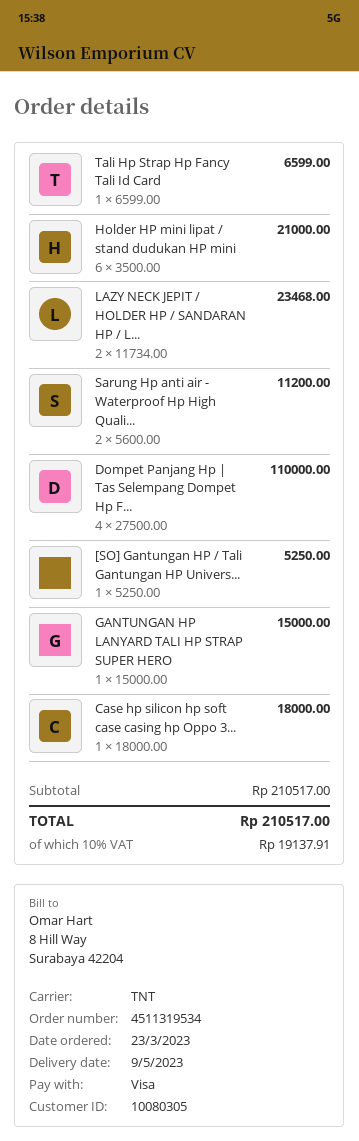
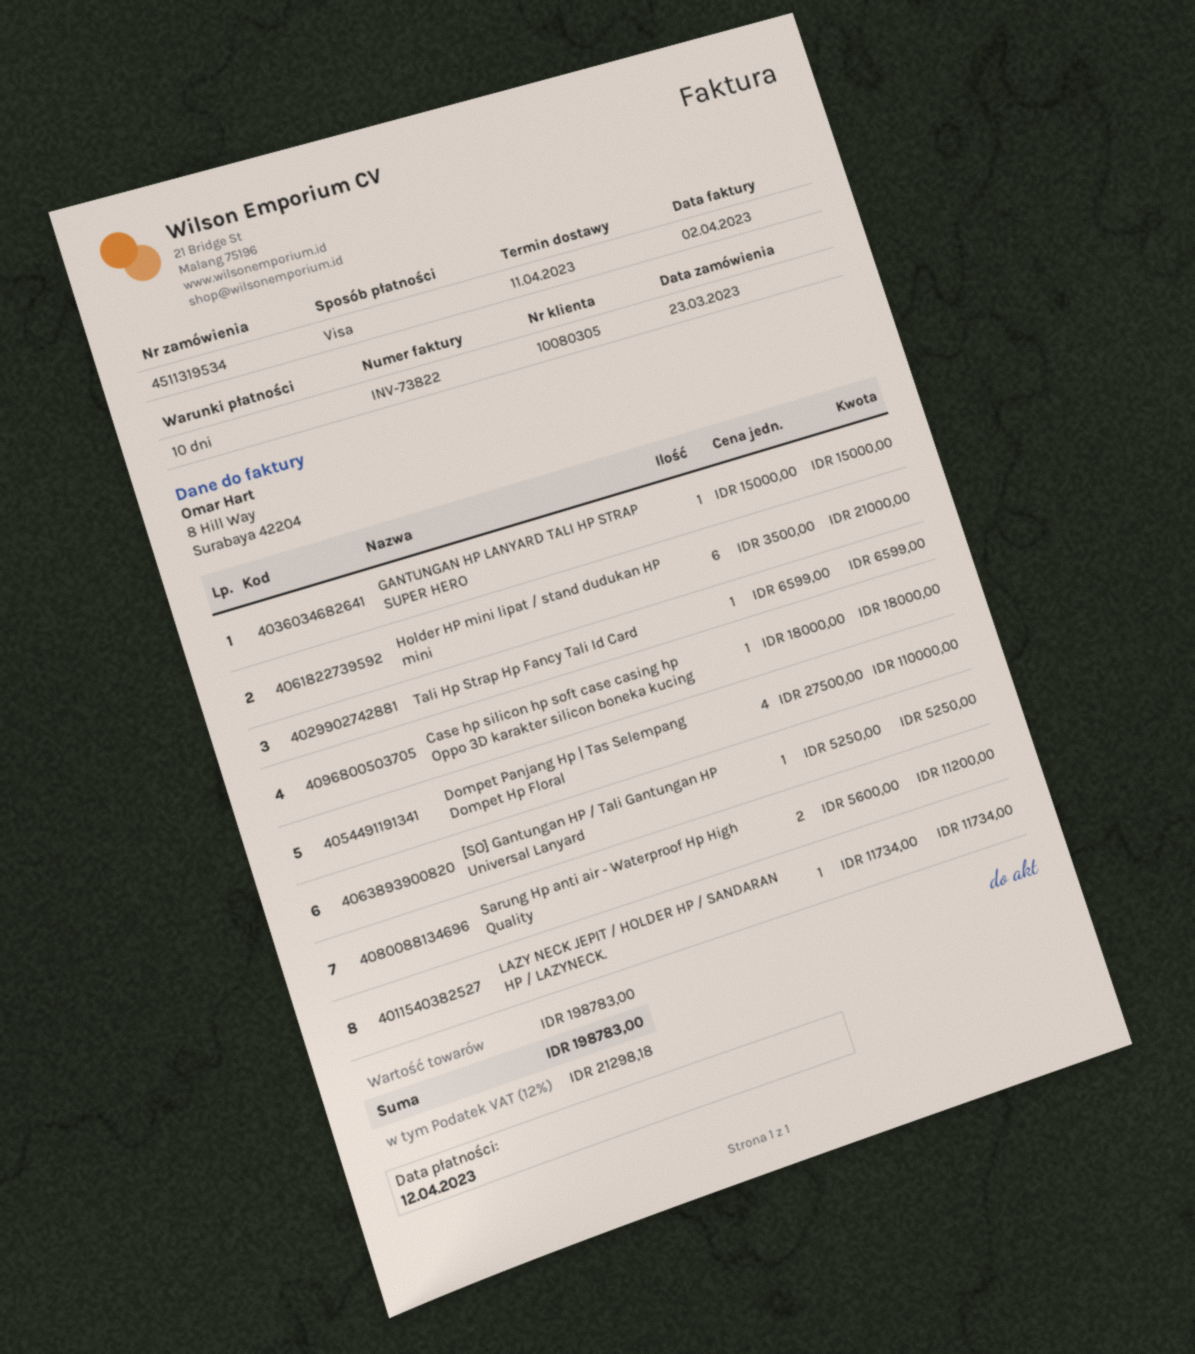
delivery date: 2023-05-09 -> 2023-04-11
LAZY NECK JEPIT / HOLDER HP / SANDARAN HP / L...: 2 x 11734.00 = 23468.00 -> 1 x 11734.00 = 11734.00
subtotal: 210517.00 -> 198783.00
tax: 10% = 19137.91 -> 12% = 21298.18
total: 210517.00 -> 198783.00

